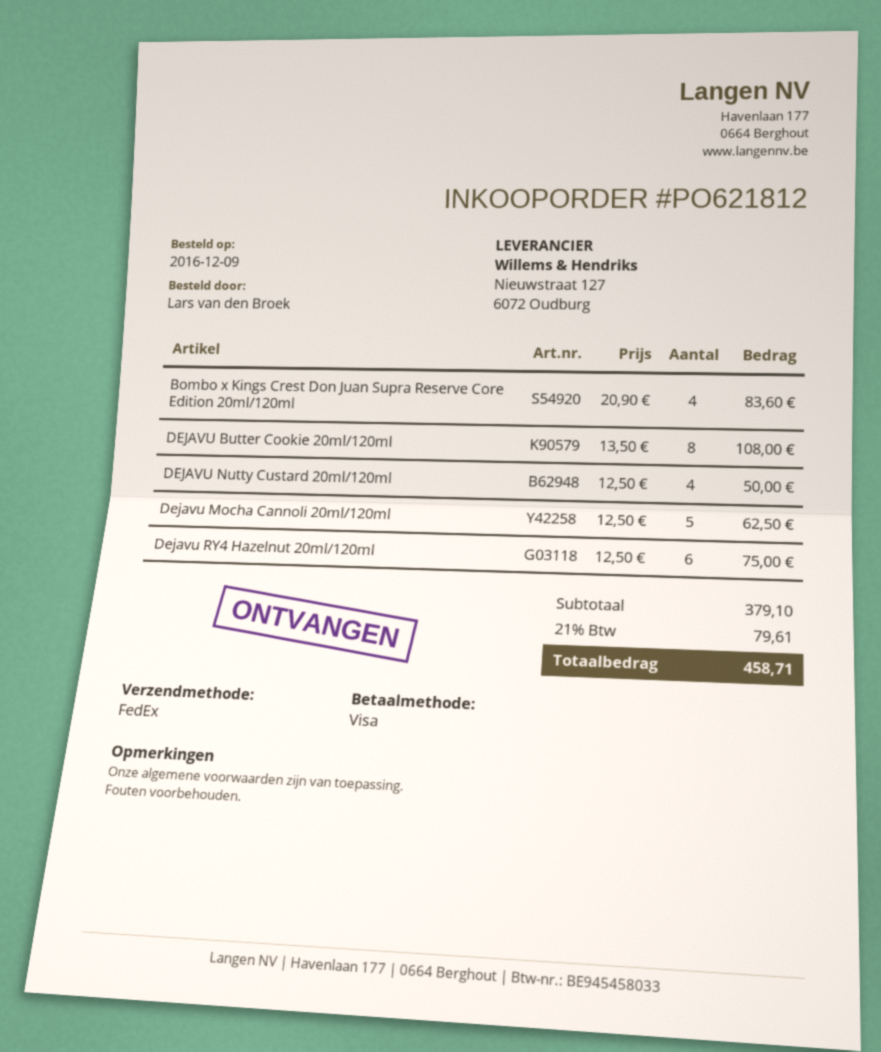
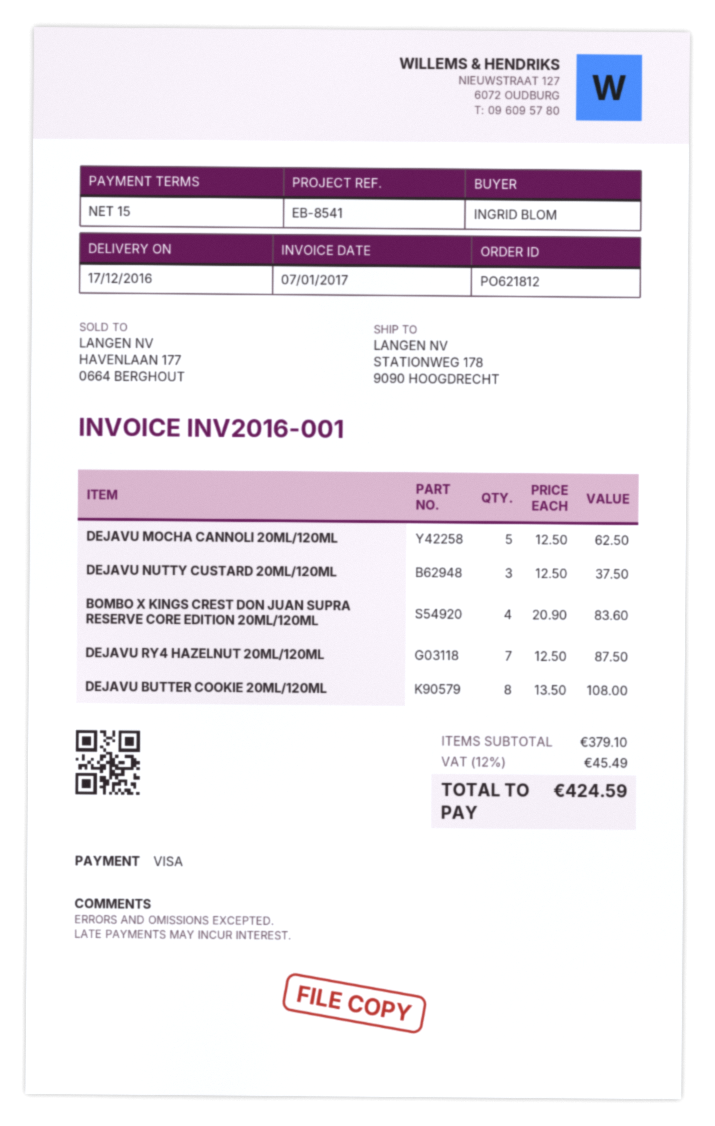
ordered by: Lars van den Broek -> INGRID BLOM
DEJAVU Nutty Custard 20ml/120ml: 4 x 12.50 = 50.00 -> 3 x 12.50 = 37.50
Dejavu RY4 Hazelnut 20ml/120ml: 6 x 12.50 = 75.00 -> 7 x 12.50 = 87.50
tax: 21% = 79.61 -> 12% = 45.49
total: 458.71 -> 424.59

